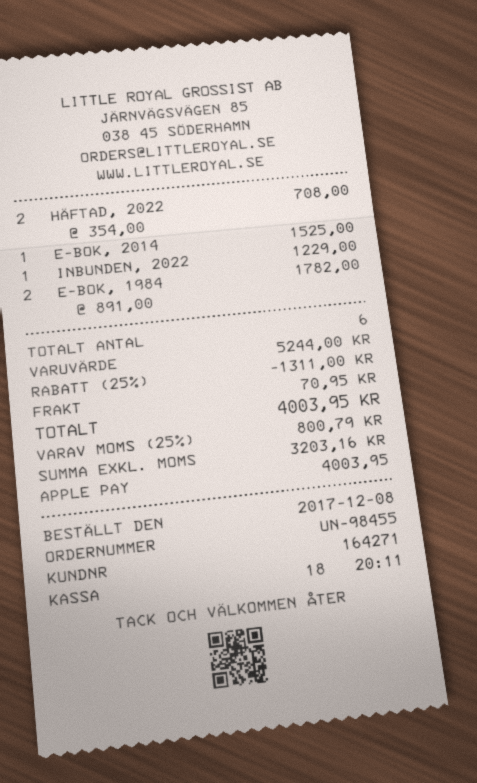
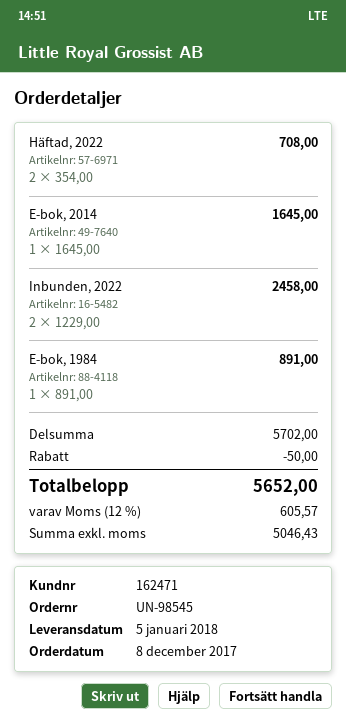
order number: UN-98455 -> UN-98545
customer number: 164271 -> 162471
E-BOK, 2014: 1 x 1525.00 = 1525.00 -> 1 x 1645.00 = 1645.00
INBUNDEN, 2022: 1 x 1229.00 = 1229.00 -> 2 x 1229.00 = 2458.00
E-BOK, 1984: 2 x 891.00 = 1782.00 -> 1 x 891.00 = 891.00
subtotal: 5244.00 -> 5702.00
discount: 1311.00 -> 50.00
shipping: 70.95 -> none
net: 3203.16 -> 5046.43
tax: 25% = 800.79 -> 12% = 605.57
total: 4003.95 -> 5652.00

